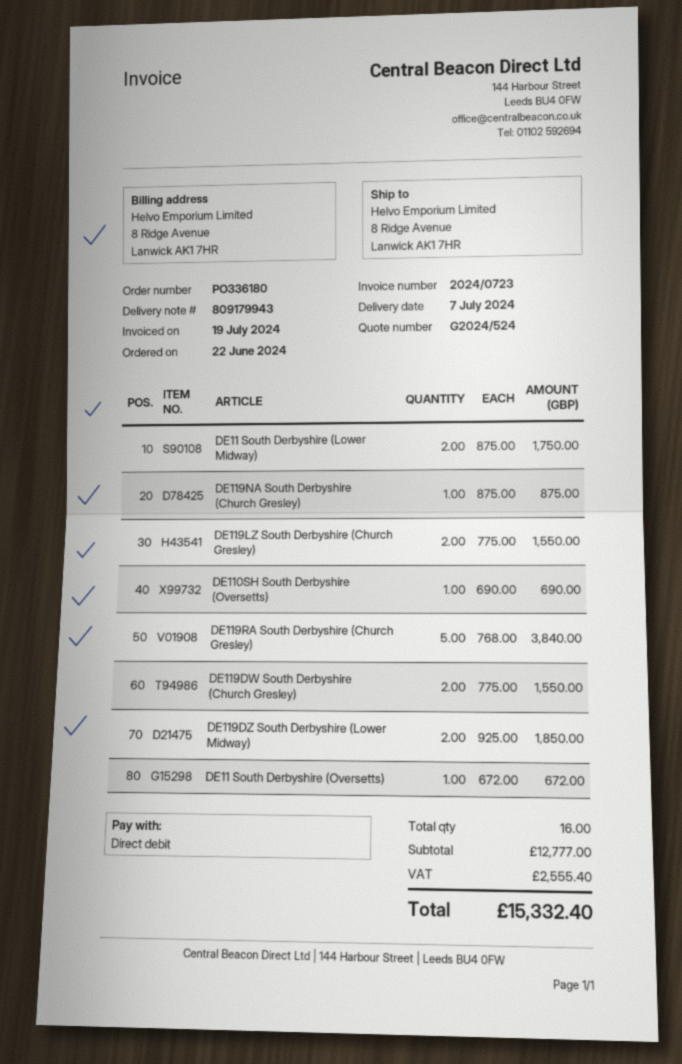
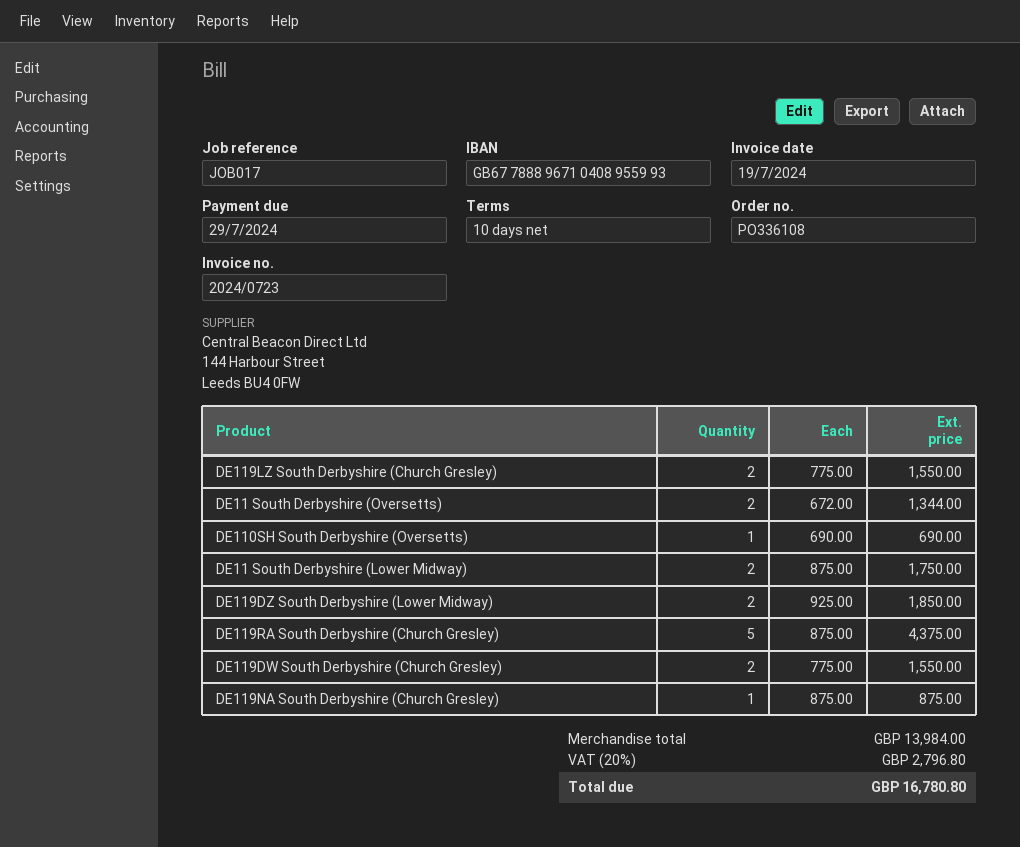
order number: PO336180 -> PO336108
DE119RA South Derbyshire (Church Gresley): 5 x 768.00 = 3840.00 -> 5 x 875.00 = 4375.00
DE11 South Derbyshire (Oversetts): 1 x 672.00 = 672.00 -> 2 x 672.00 = 1344.00
subtotal: 12777.00 -> 13984.00
tax: 2555.40 -> 2796.80
total: 15332.40 -> 16780.80

